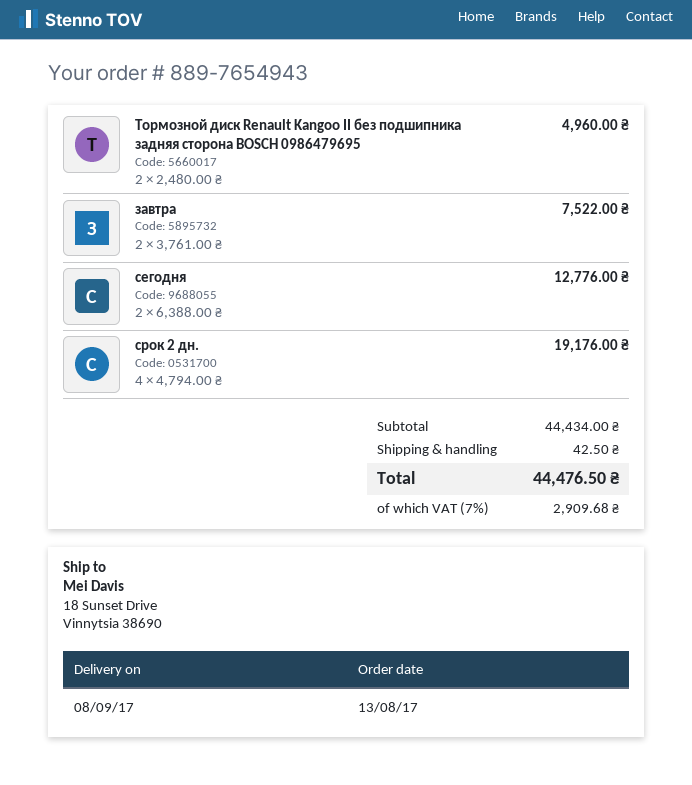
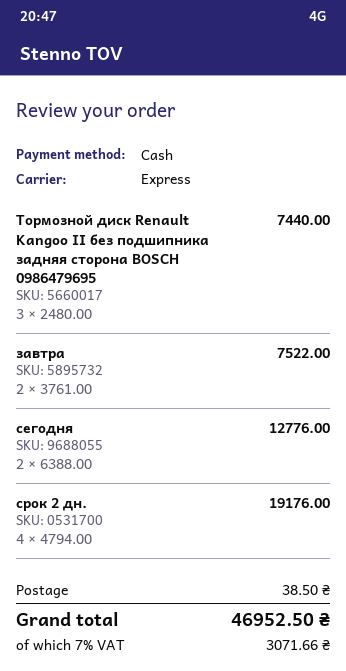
Тормозной диск Renault Kangoo II без подшипника задняя сторона BOSCH 0986479695: 2 x 2480.00 = 4960.00 -> 3 x 2480.00 = 7440.00
shipping: 42.50 -> 38.50
tax: 7% = 2909.68 -> 7% = 3071.66
total: 44476.50 -> 46952.50

